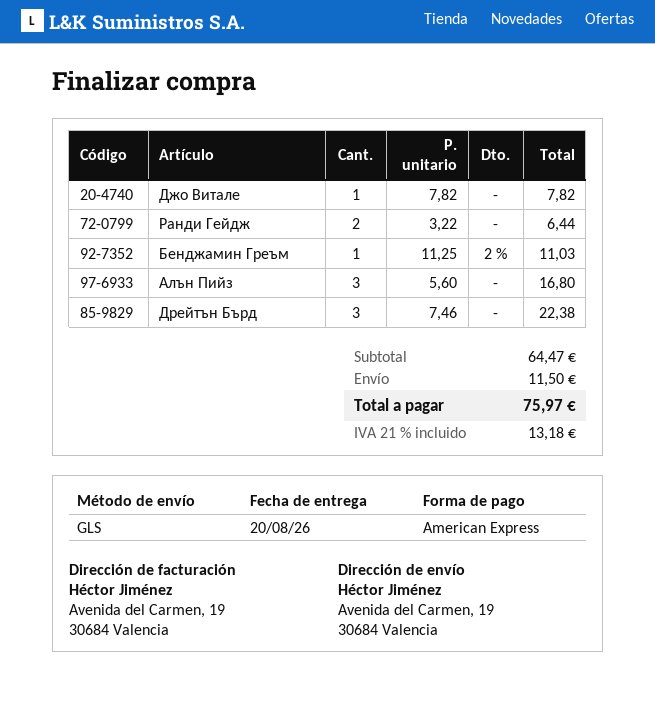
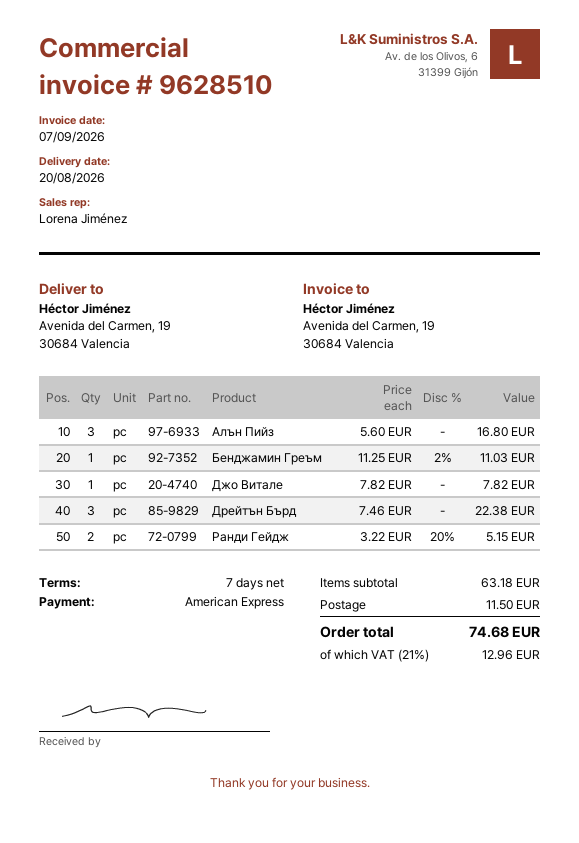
Ранди Гейдж: 2 x 3.22 = 6.44 -> 2 x 3.22 - 20% = 5.15
subtotal: 64.47 -> 63.18
tax: 21% = 13.18 -> 21% = 12.96
total: 75.97 -> 74.68

